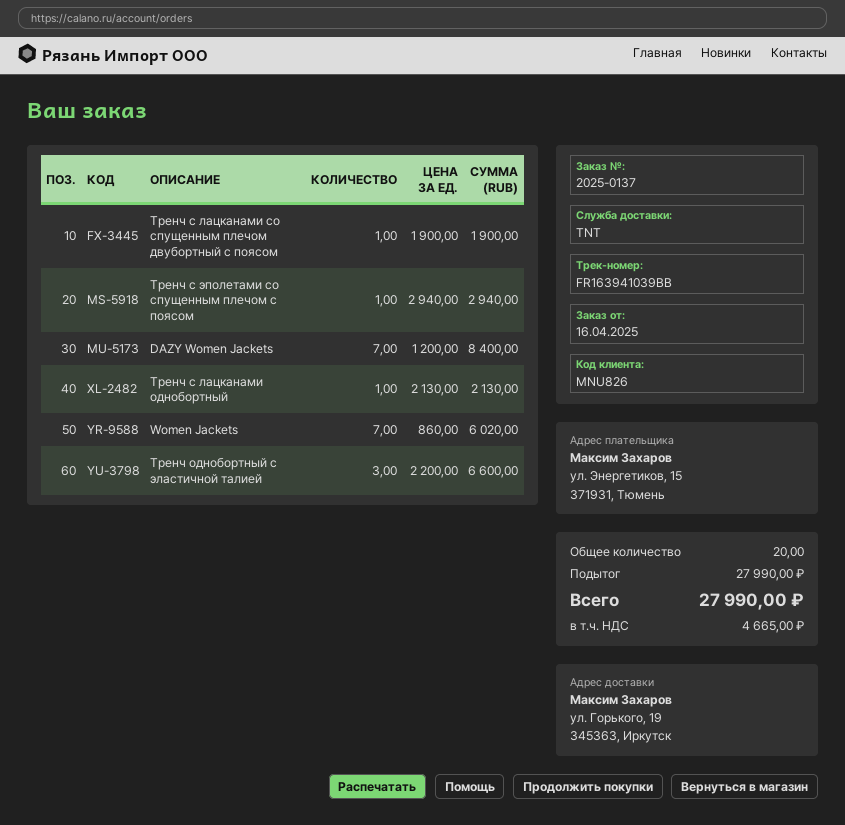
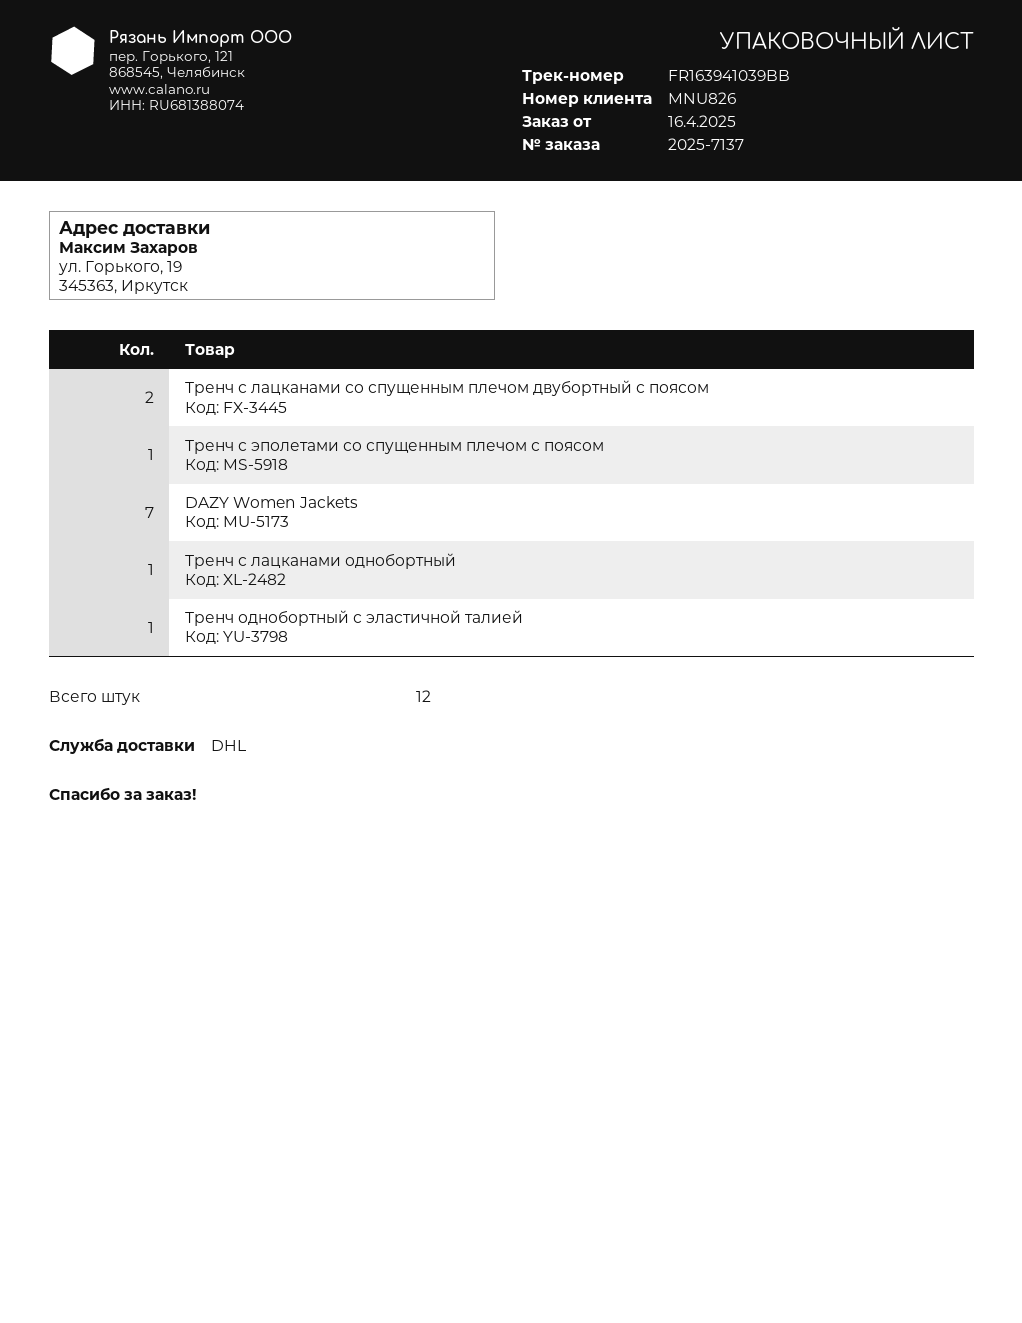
order number: 2025-0137 -> 2025-7137
shipping method: TNT -> DHL
Тренч с лацканами со спущенным плечом двубортный с поясом: 1 -> 2
Women Jackets: 7 -> none
Тренч однобортный с эластичной талией: 3 -> 1
total quantity: 20 -> 12

